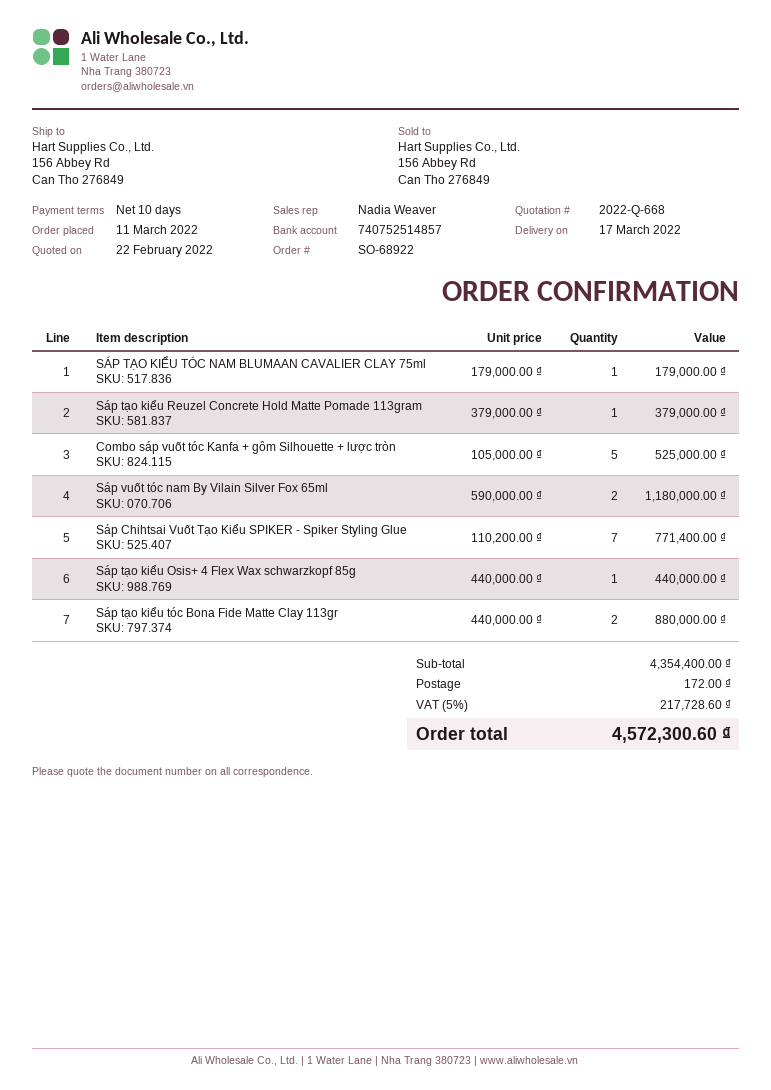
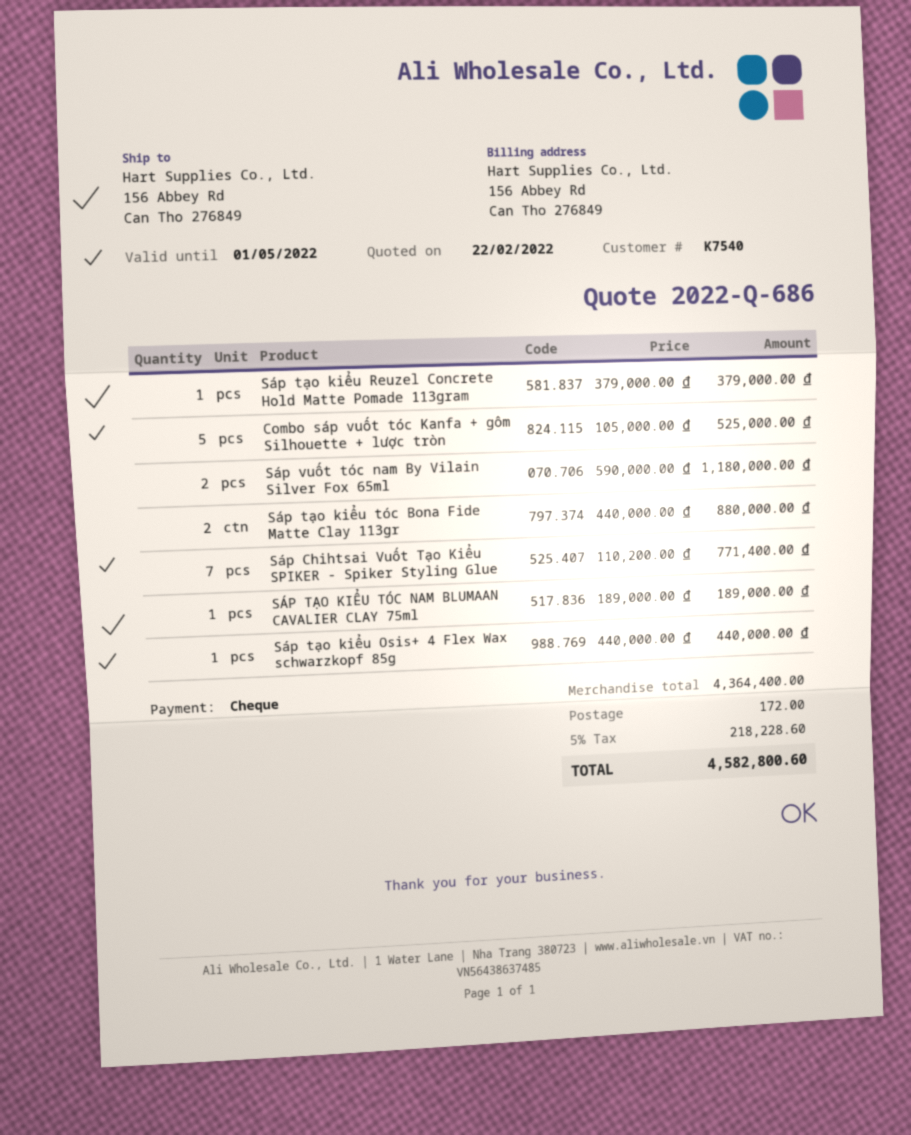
quote number: 2022-Q-668 -> 2022-Q-686
SÁP TẠO KIỂU TÓC NAM BLUMAAN CAVALIER CLAY 75ml: 1 x 179000.00 = 179000.00 -> 1 x 189000.00 = 189000.00
subtotal: 4354400.00 -> 4364400.00
tax: 5% = 217728.60 -> 5% = 218228.60
total: 4572300.60 -> 4582800.60

